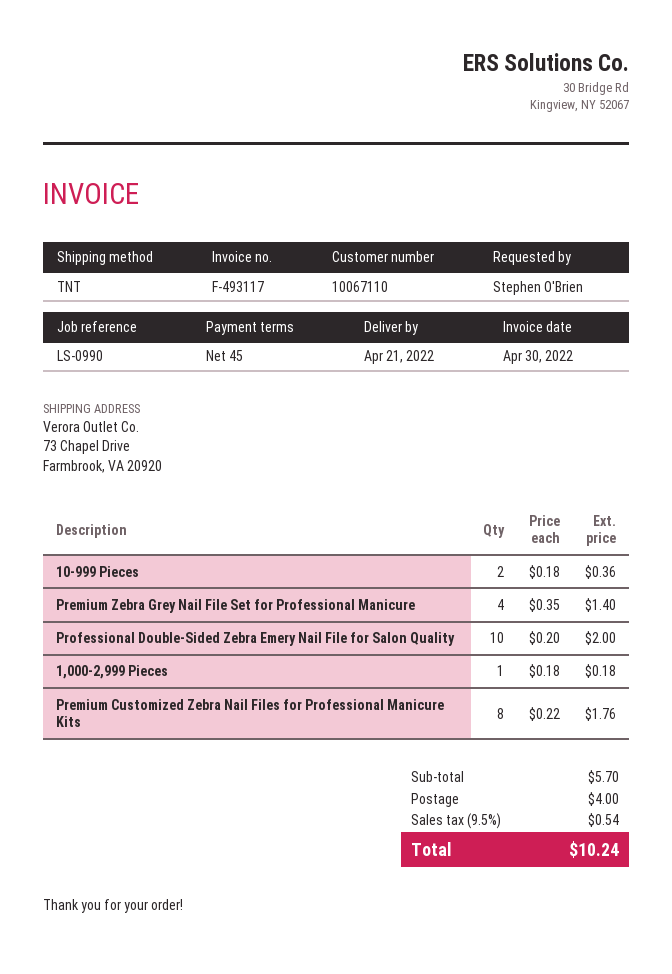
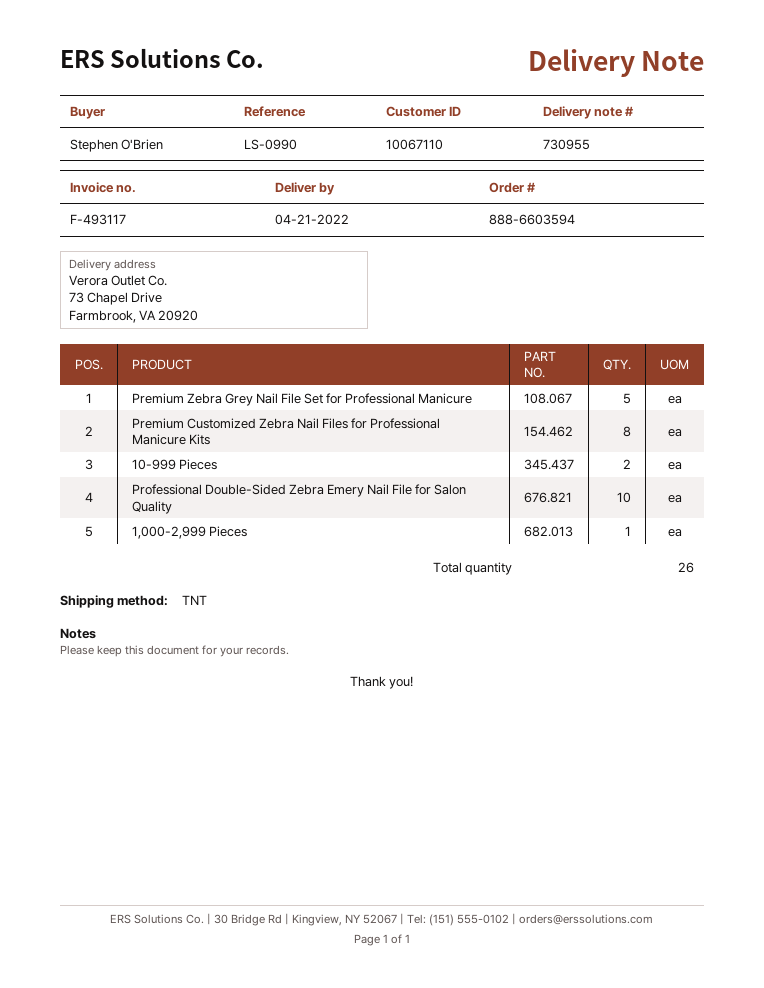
Premium Zebra Grey Nail File Set for Professional Manicure: 4 -> 5

